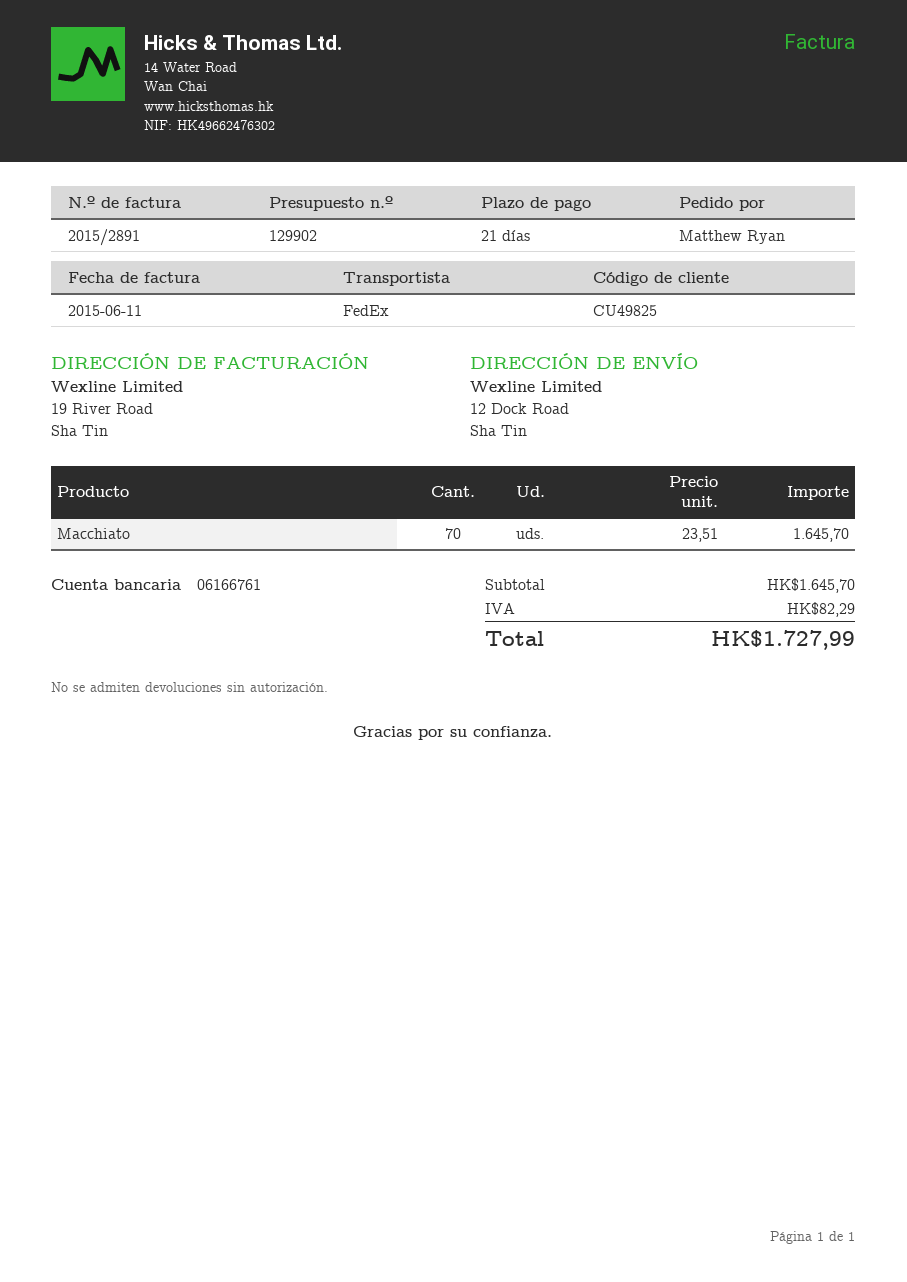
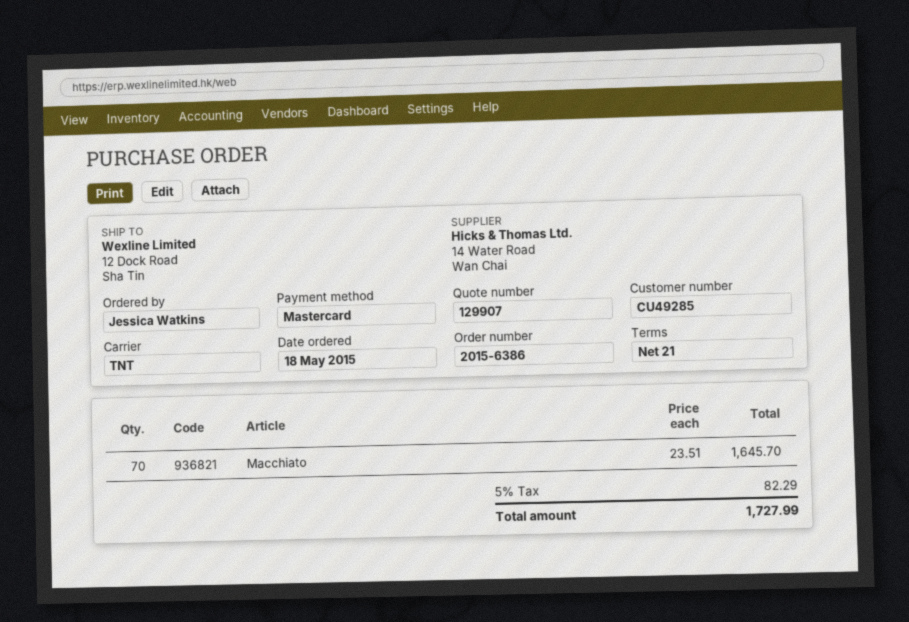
quote number: 129902 -> 129907
customer number: CU49825 -> CU49285
ordered by: Matthew Ryan -> Jessica Watkins
shipping method: FedEx -> TNT

